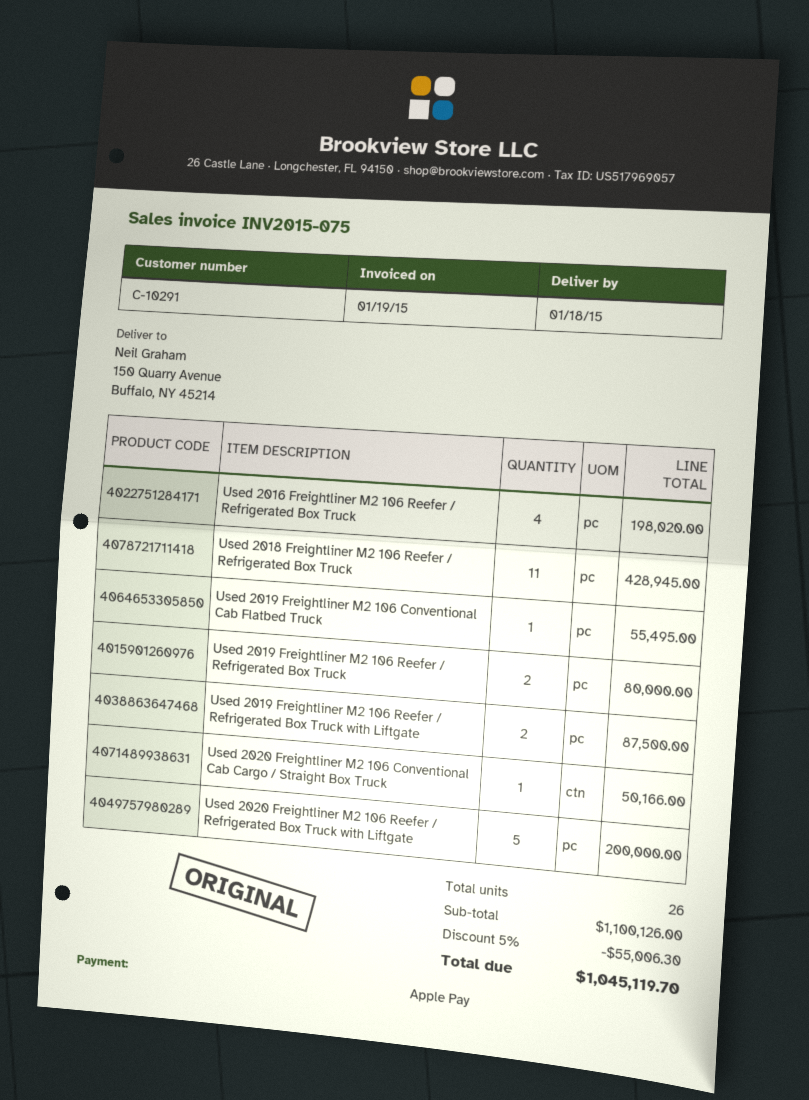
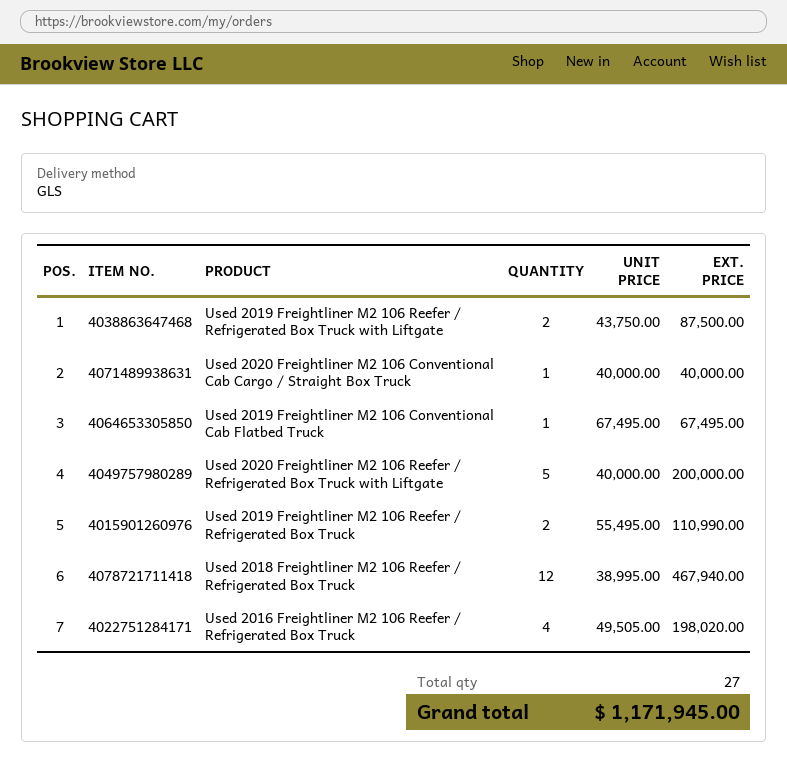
Used 2018 Freightliner M2 106 Reefer / Refrigerated Box Truck: 11 for 428945.00 -> 12 for 467940.00
Used 2019 Freightliner M2 106 Conventional Cab Flatbed Truck: 1 for 55495.00 -> 1 for 67495.00
Used 2019 Freightliner M2 106 Reefer / Refrigerated Box Truck: 2 for 80000.00 -> 2 for 110990.00
Used 2020 Freightliner M2 106 Conventional Cab Cargo / Straight Box Truck: 1 for 50166.00 -> 1 for 40000.00
total quantity: 26 -> 27
discount: 5% = 55006.30 -> none
total: 1045119.70 -> 1171945.00

